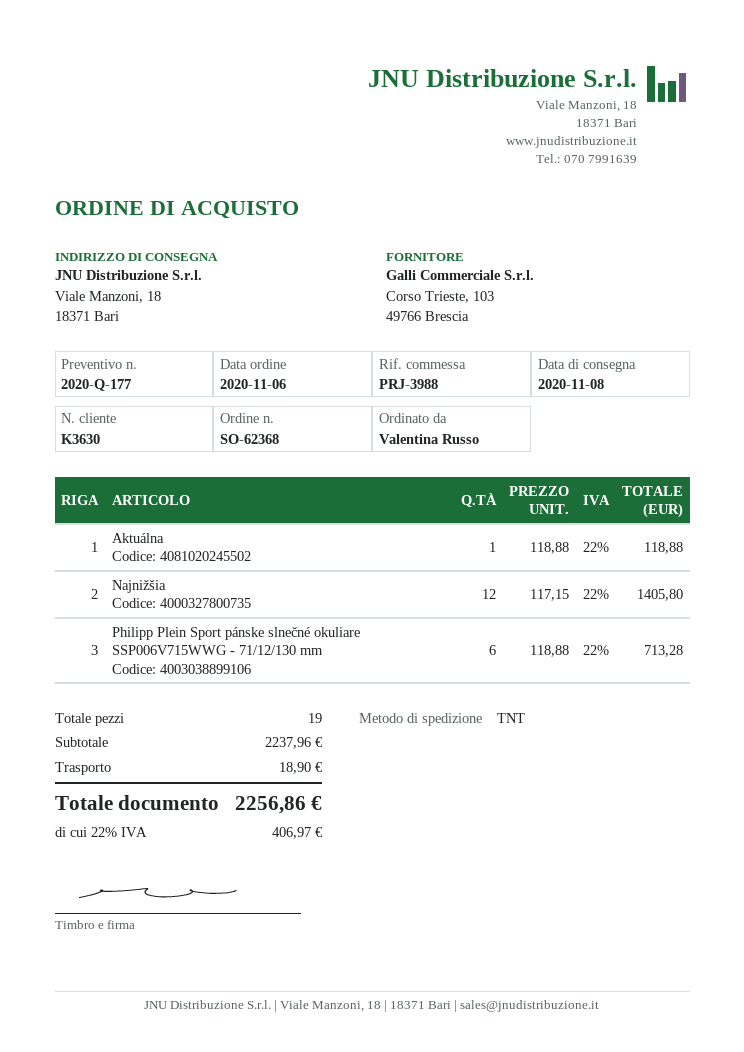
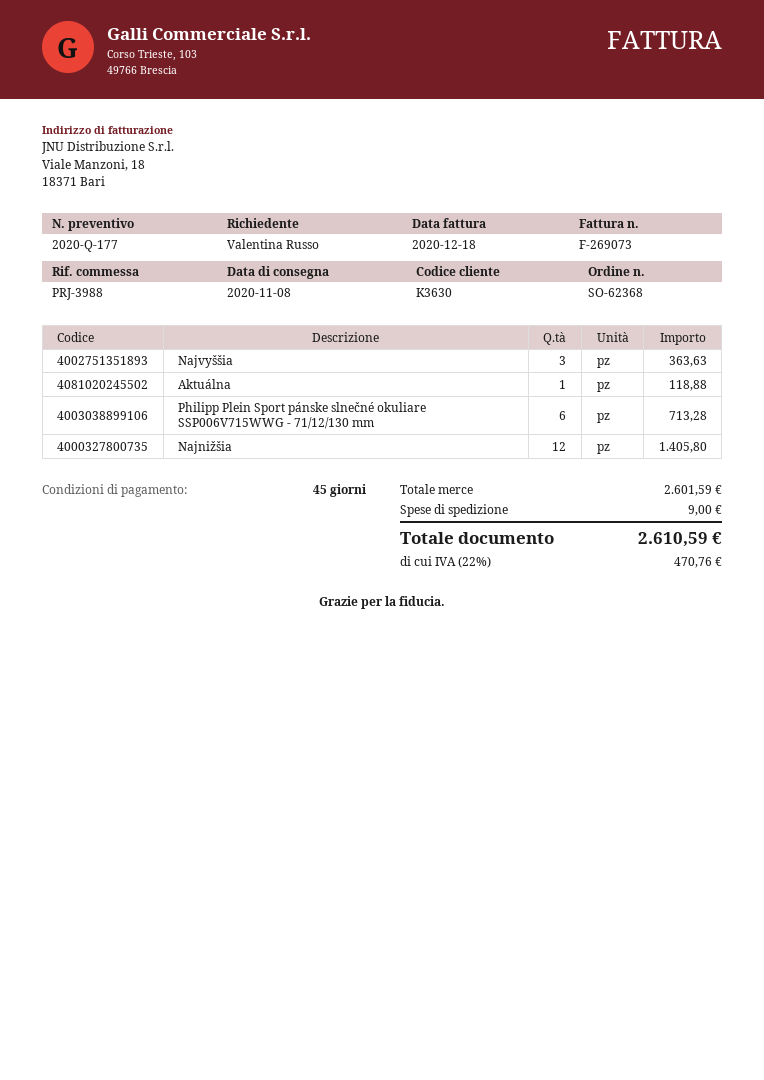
Najvyššia: none -> 3 for 363.63
subtotal: 2237.96 -> 2601.59
shipping: 18.90 -> 9.00
tax: 22% = 406.97 -> 22% = 470.76
total: 2256.86 -> 2610.59

